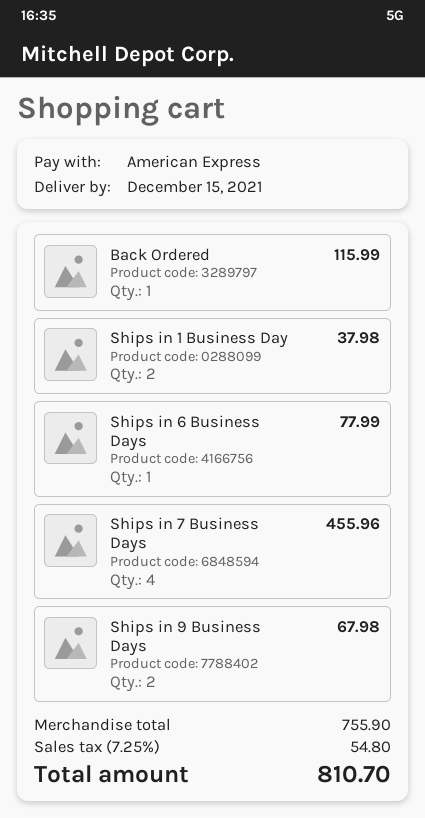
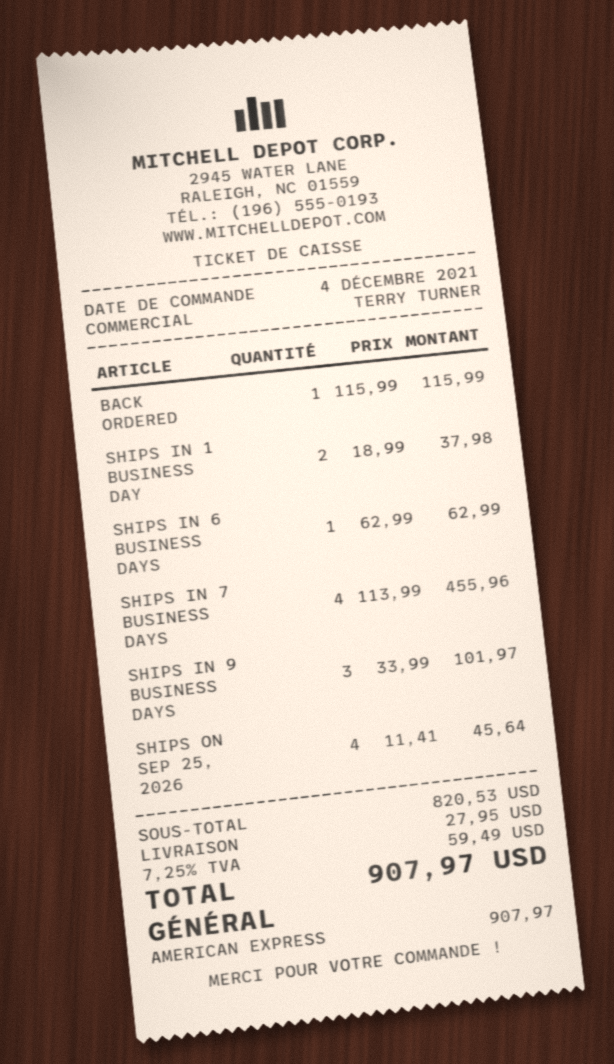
Ships in 6 Business Days: 1 for 77.99 -> 1 for 62.99
Ships in 9 Business Days: 2 for 67.98 -> 3 for 101.97
SHIPS ON SEP 25, 2026: none -> 4 for 45.64
subtotal: 755.90 -> 820.53
shipping: none -> 27.95
tax: 7.25% = 54.80 -> 7.25% = 59.49
total: 810.70 -> 907.97

